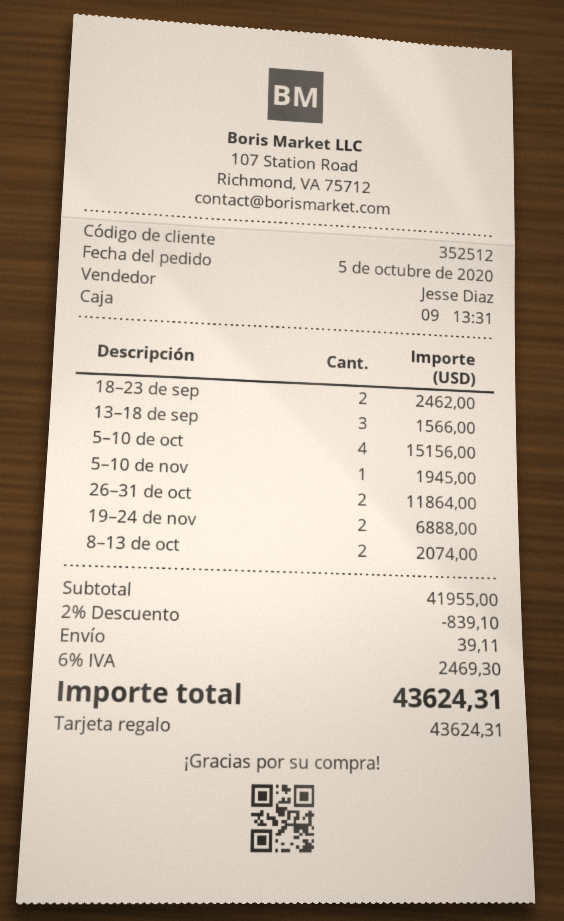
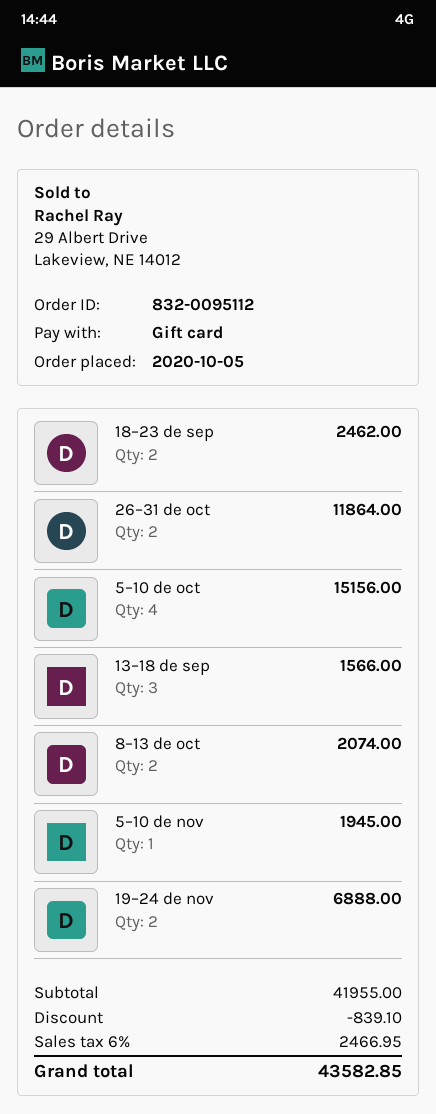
shipping: 39.11 -> none
tax: 6% = 2469.30 -> 6% = 2466.95
total: 43624.31 -> 43582.85

